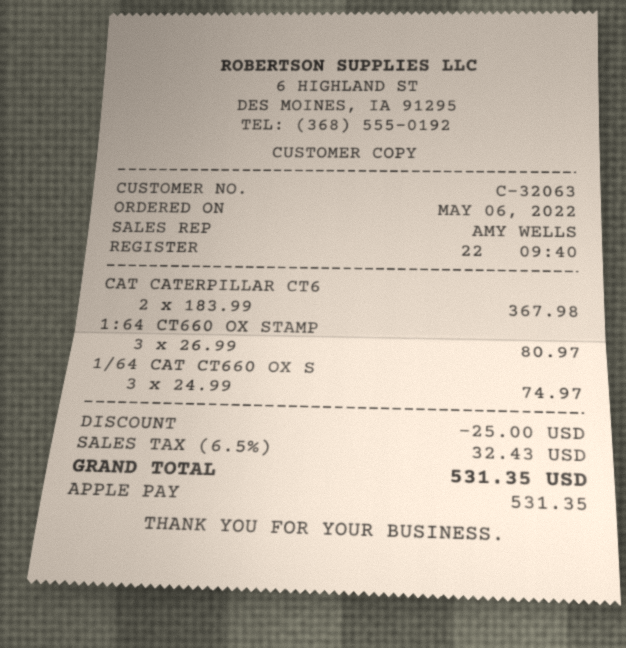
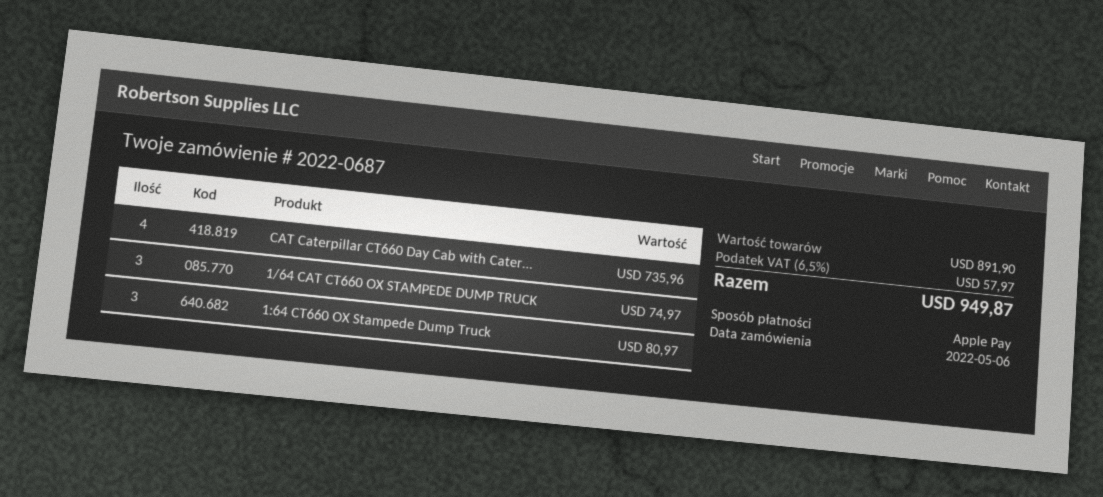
CAT CATERPILLAR CT6: 2 for 367.98 -> 4 for 735.96
discount: 25.00 -> none
tax: 6.5% = 32.43 -> 6.5% = 57.97
total: 531.35 -> 949.87

